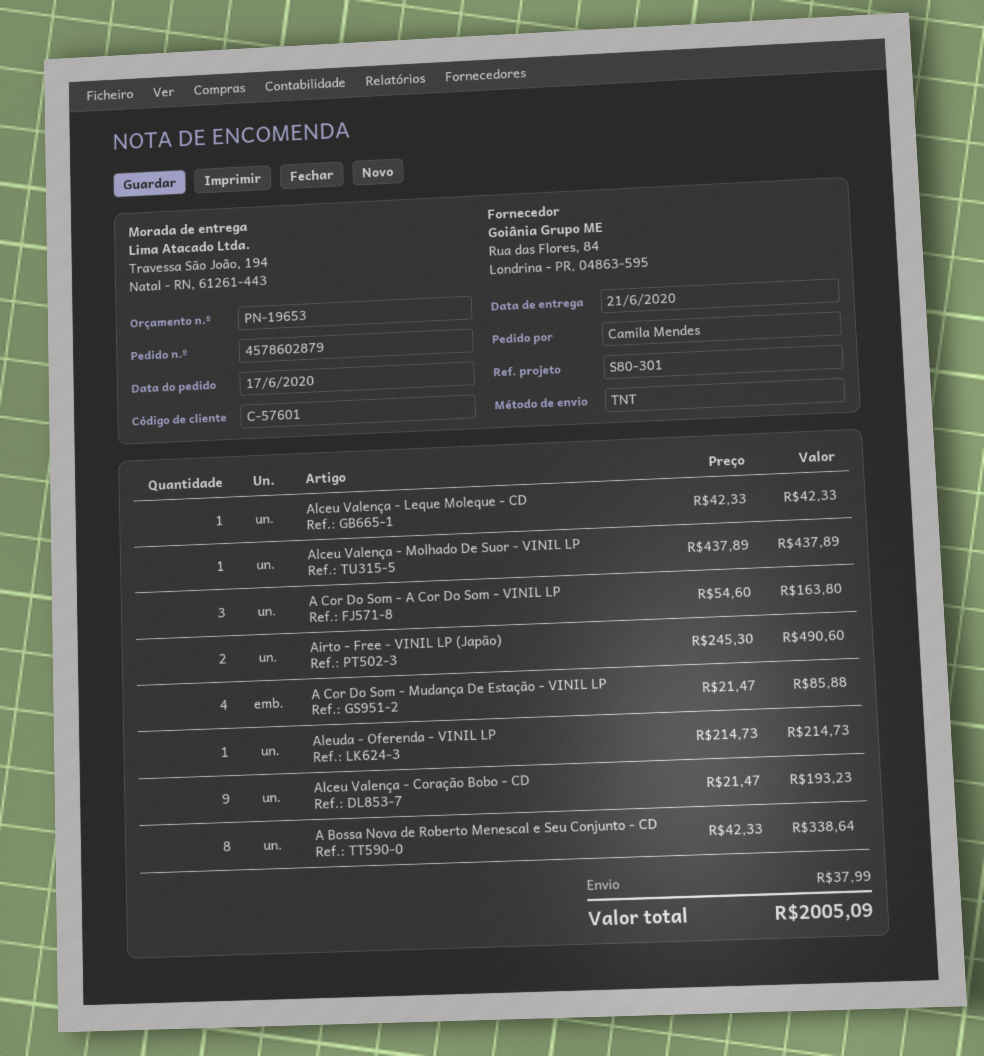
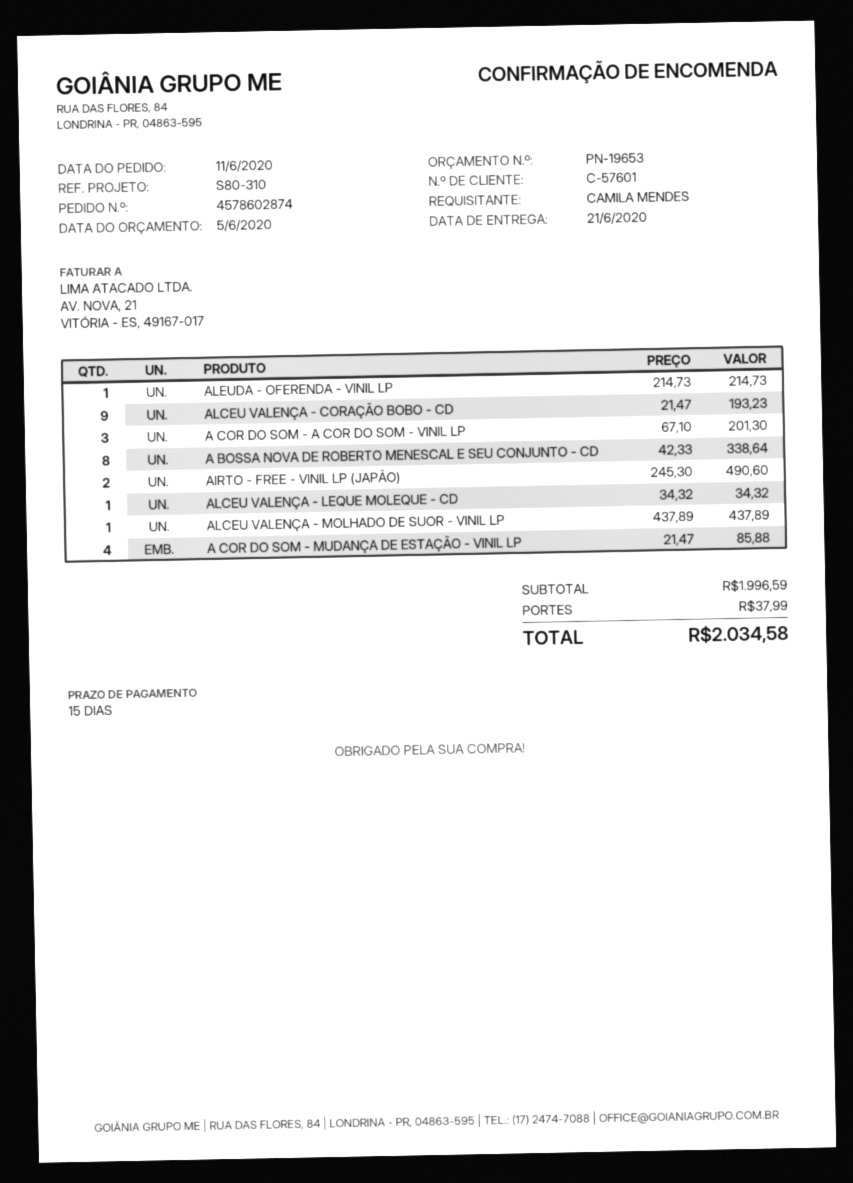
order number: 4578602879 -> 4578602874
order date: 2020-06-17 -> 2020-06-11
reference: S80-301 -> S80-310
Alceu Valença - Leque Moleque - CD: 1 x 42.33 = 42.33 -> 1 x 34.32 = 34.32
A Cor Do Som - A Cor Do Som - VINIL LP: 3 x 54.60 = 163.80 -> 3 x 67.10 = 201.30
total: 2005.09 -> 2034.58

